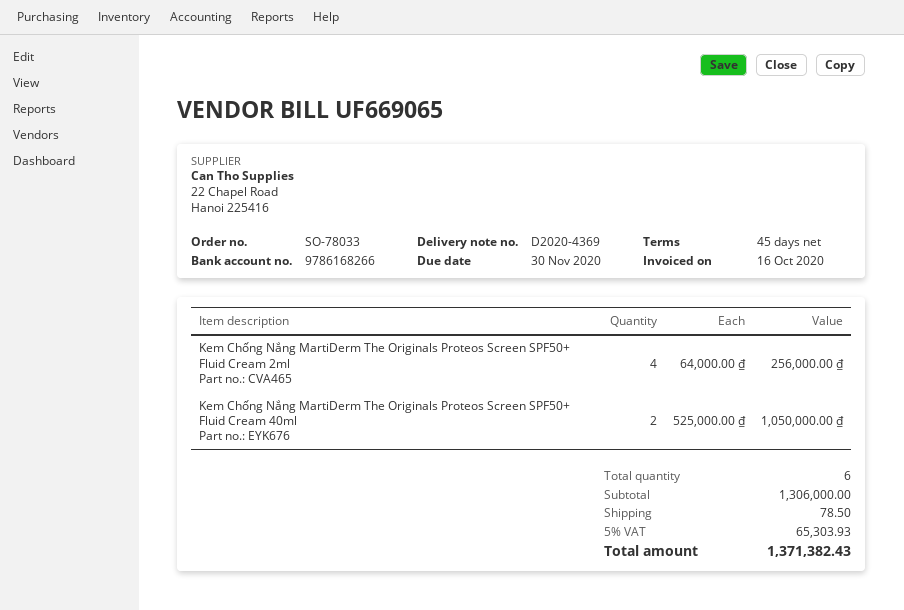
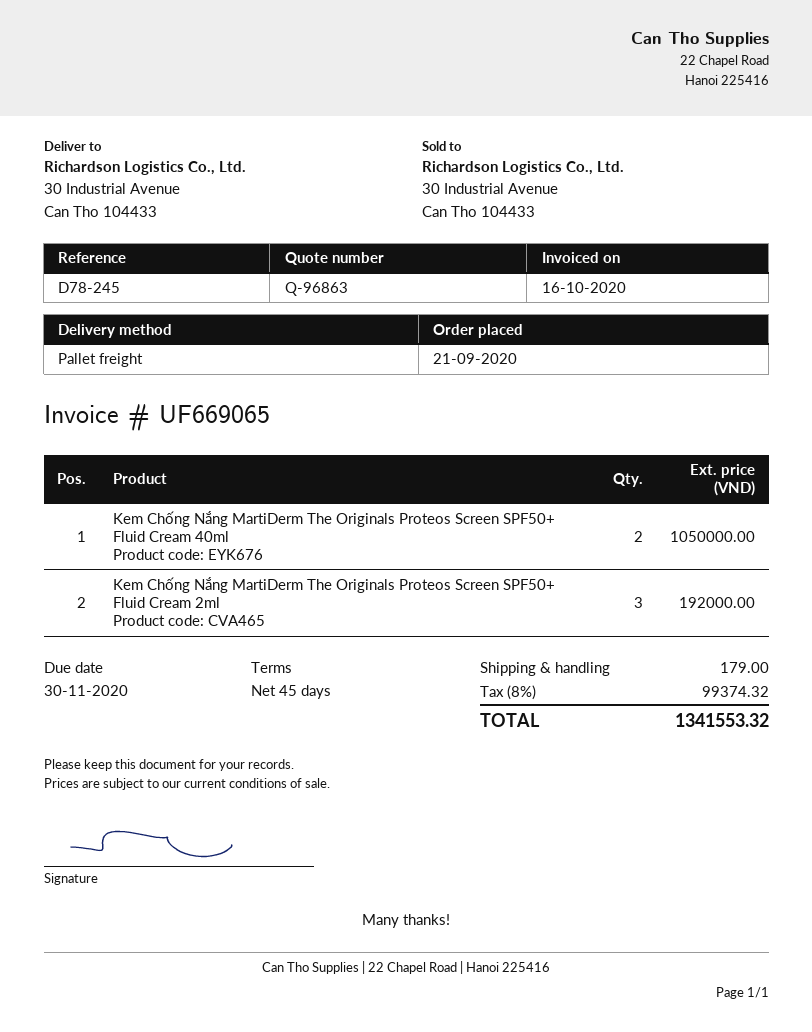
Kem Chống Nắng MartiDerm The Originals Proteos Screen SPF50+ Fluid Cream 2ml: 4 for 256000.00 -> 3 for 192000.00
shipping: 78.50 -> 179.00
tax: 5% = 65303.93 -> 8% = 99374.32
total: 1371382.43 -> 1341553.32

